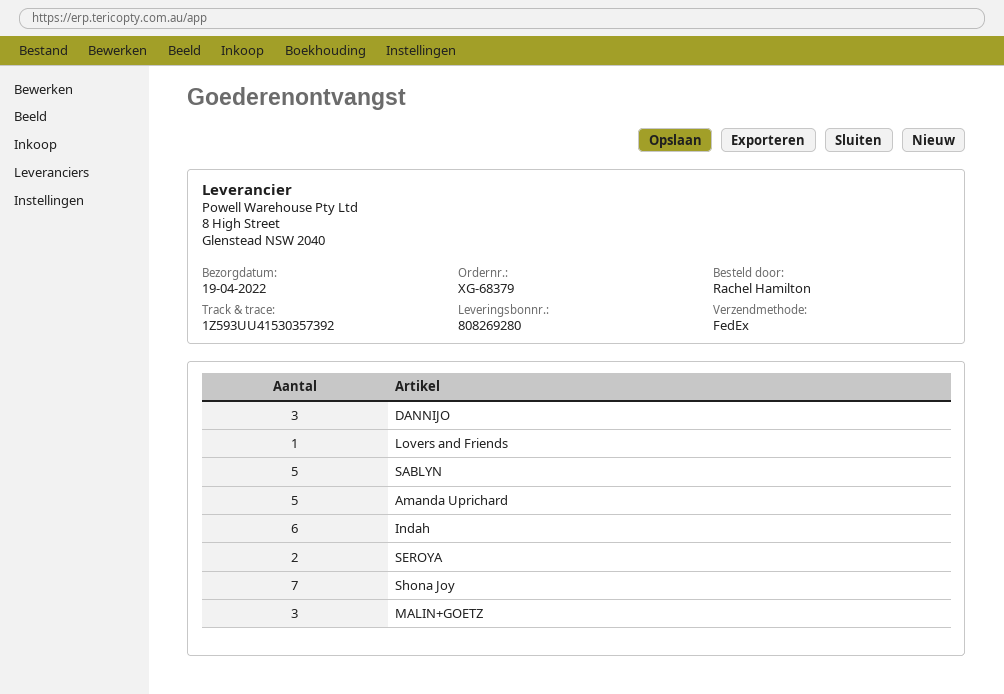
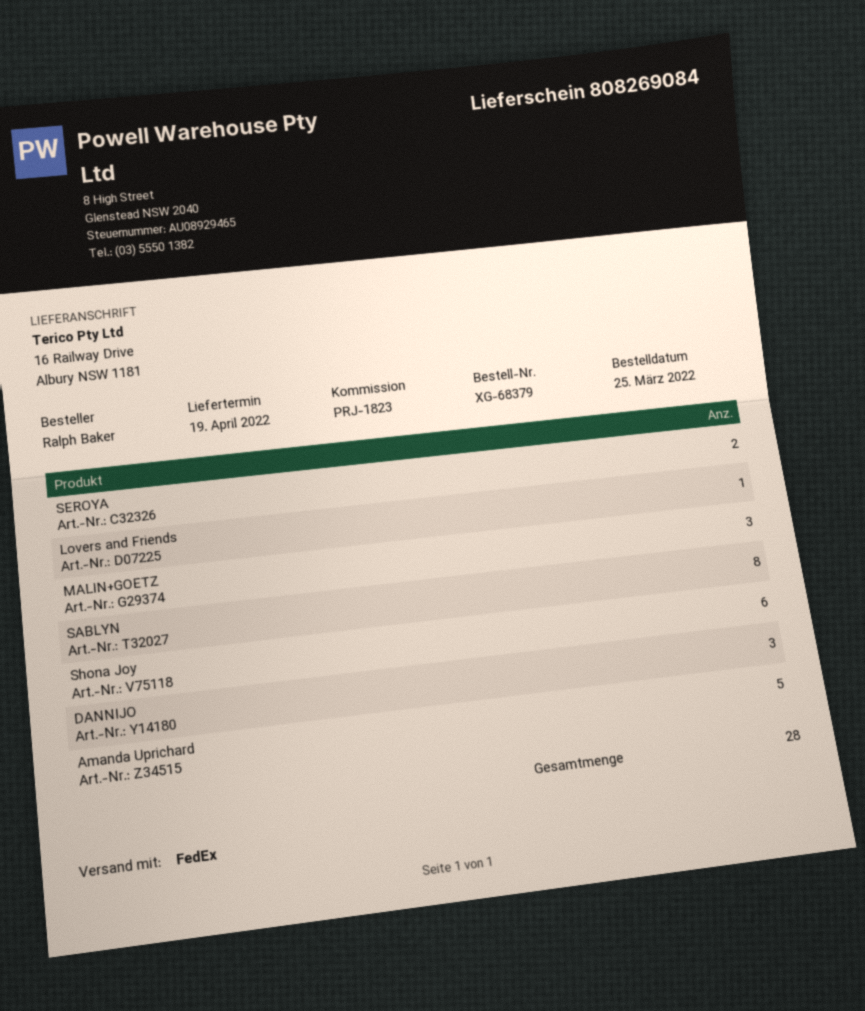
delivery note number: 808269280 -> 808269084
ordered by: Rachel Hamilton -> Ralph Baker
SABLYN: 5 -> 8
Indah: 6 -> none
Shona Joy: 7 -> 6

